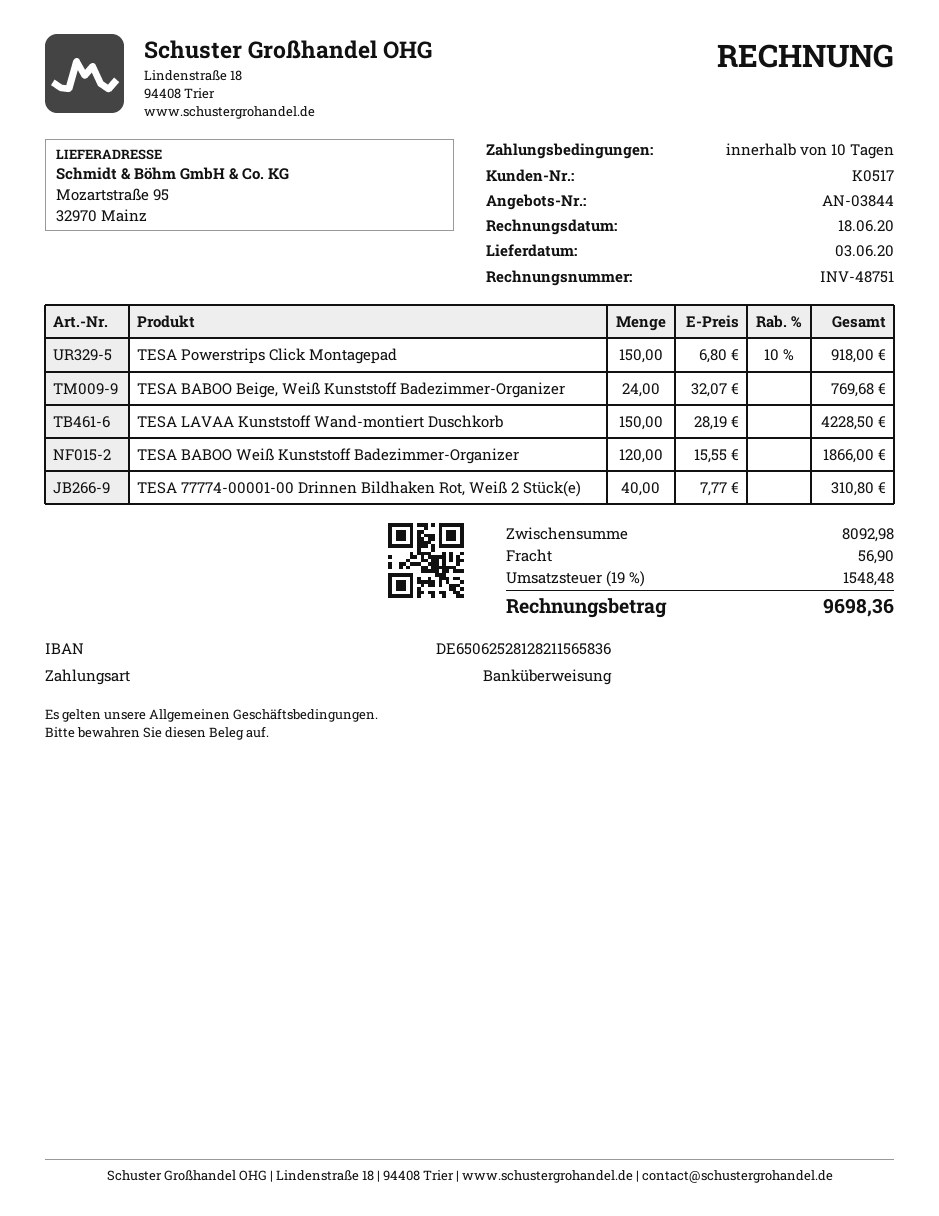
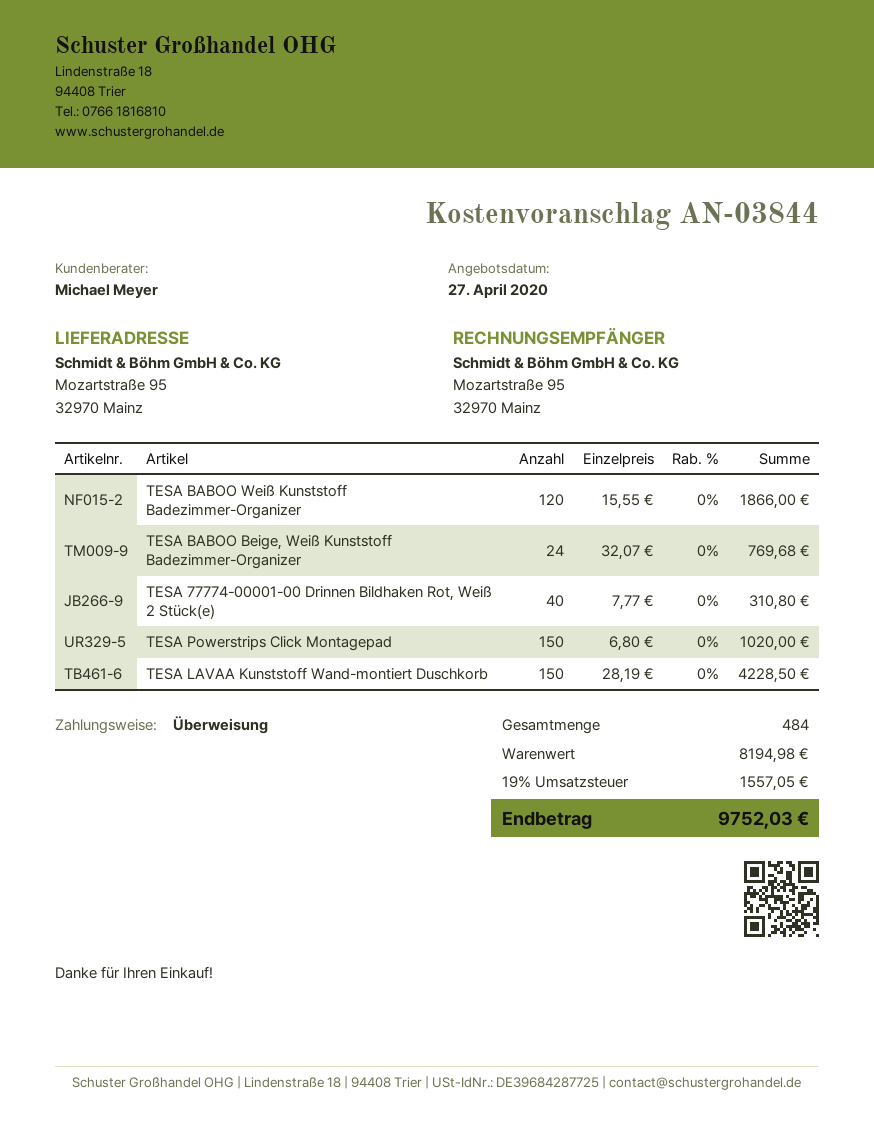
TESA Powerstrips Click Montagepad: 150 x 6.80 - 10% = 918.00 -> 150 x 6.80 = 1020.00
subtotal: 8092.98 -> 8194.98
shipping: 56.90 -> none
tax: 19% = 1548.48 -> 19% = 1557.05
total: 9698.36 -> 9752.03

